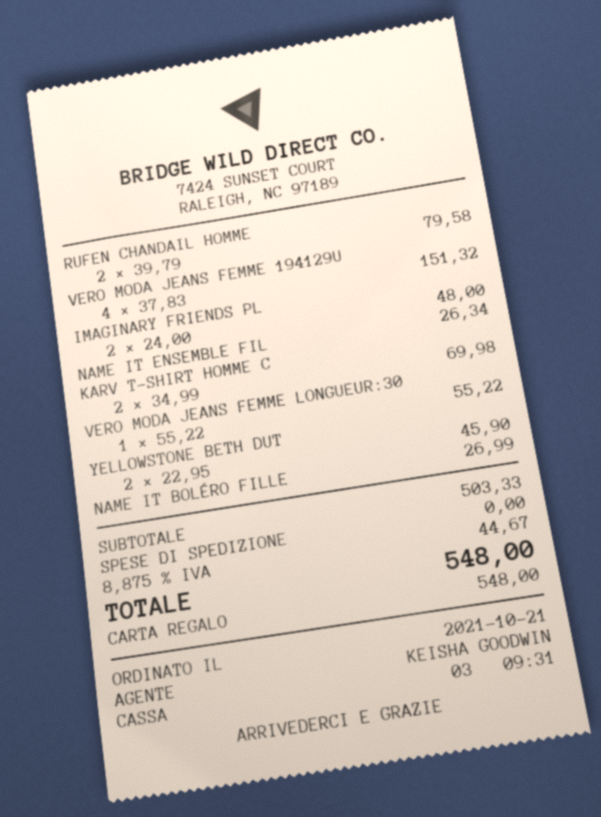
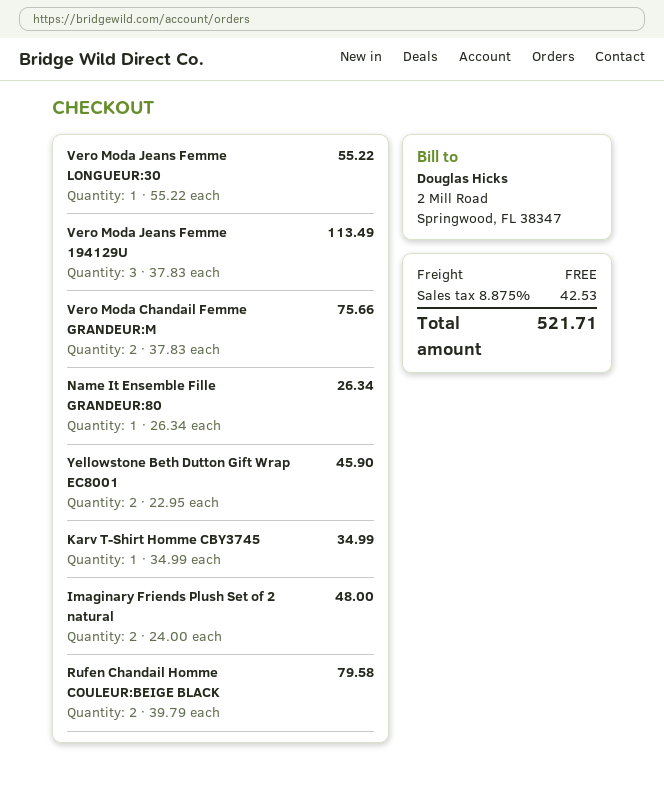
VERO MODA JEANS FEMME 194129U: 4 x 37.83 = 151.32 -> 3 x 37.83 = 113.49
KARV T-SHIRT HOMME C: 2 x 34.99 = 69.98 -> 1 x 34.99 = 34.99
NAME IT BOLÉRO FILLE: 1 x 26.99 = 26.99 -> none
Vero Moda Chandail Femme GRANDEUR:M: none -> 2 x 37.83 = 75.66
tax: 8.875% = 44.67 -> 8.875% = 42.53
total: 548.00 -> 521.71

